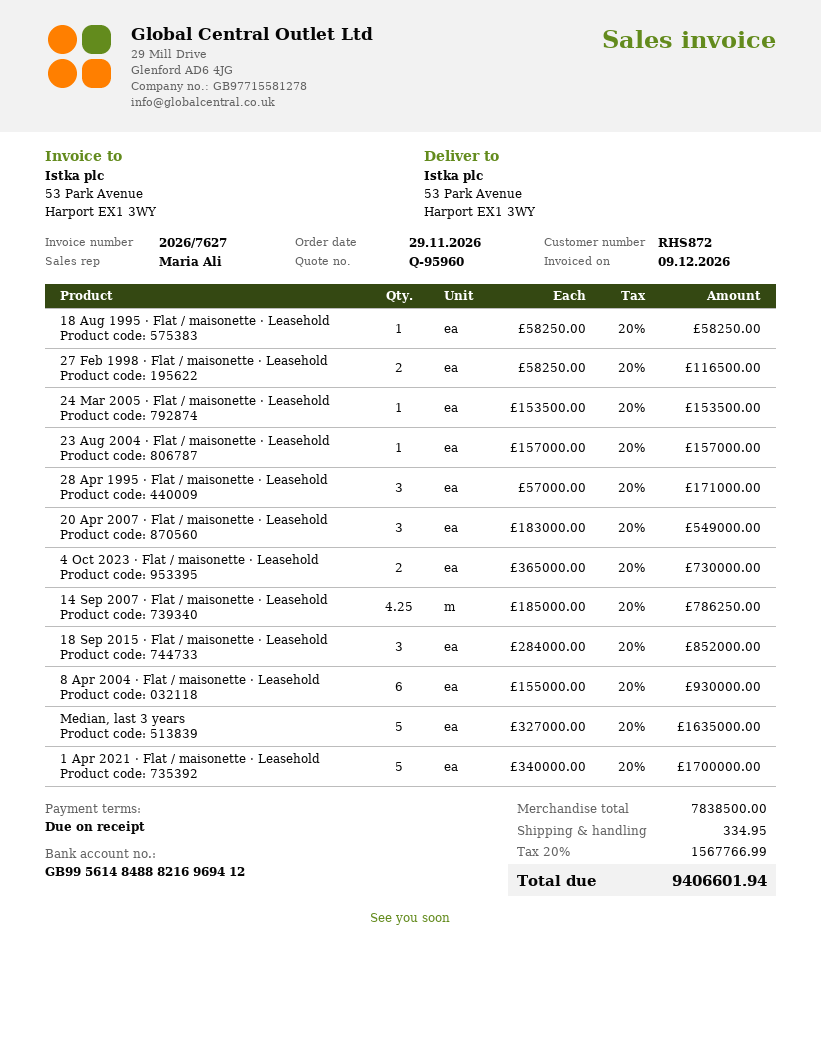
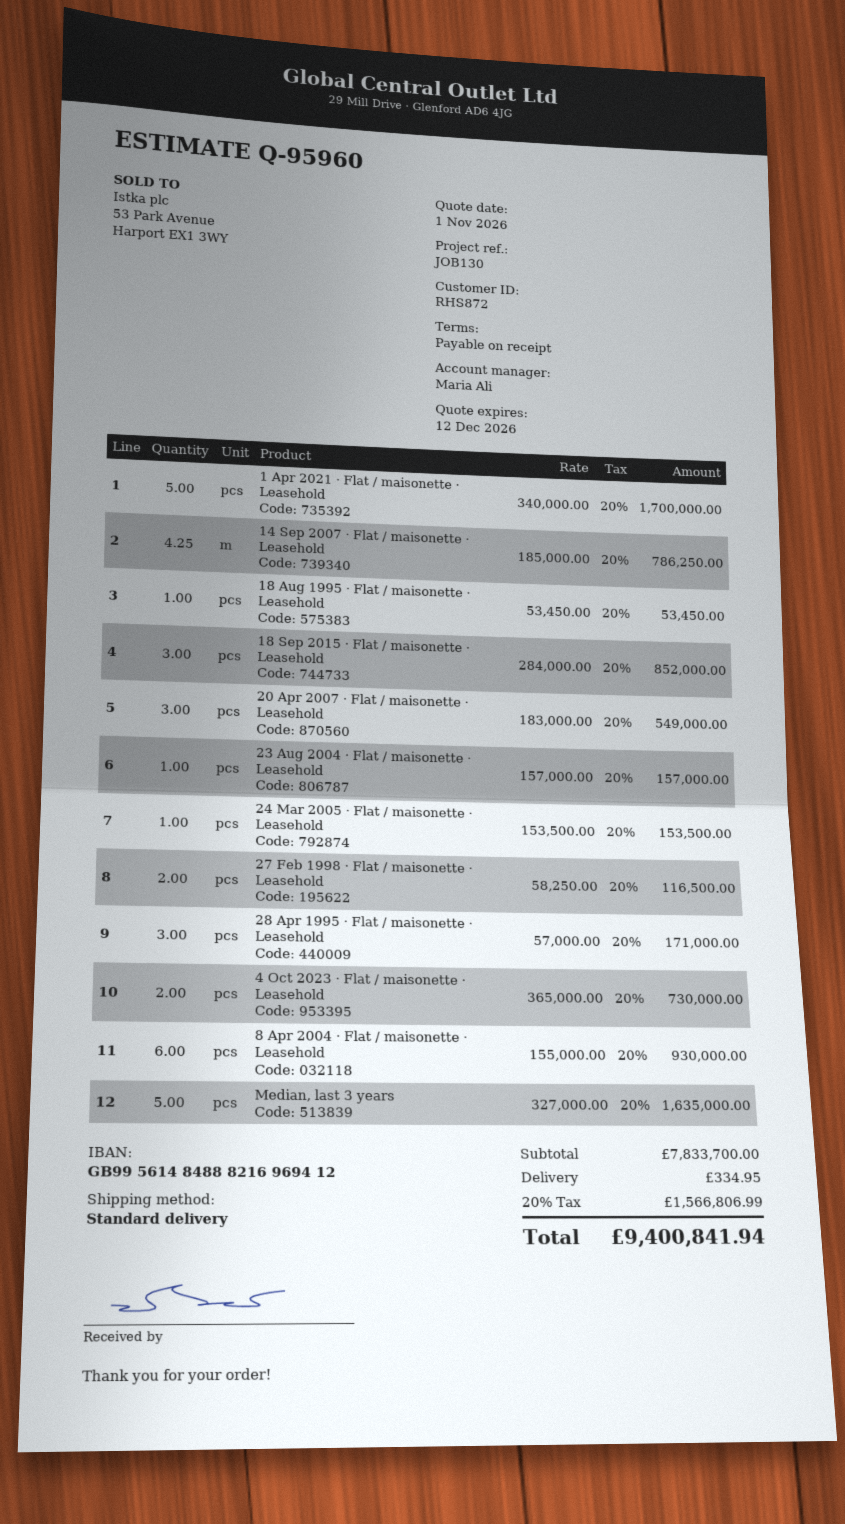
18 Aug 1995 · Flat / maisonette · Leasehold: 1 x 58250.00 = 58250.00 -> 1 x 53450.00 = 53450.00
subtotal: 7838500.00 -> 7833700.00
tax: 20% = 1567766.99 -> 20% = 1566806.99
total: 9406601.94 -> 9400841.94

